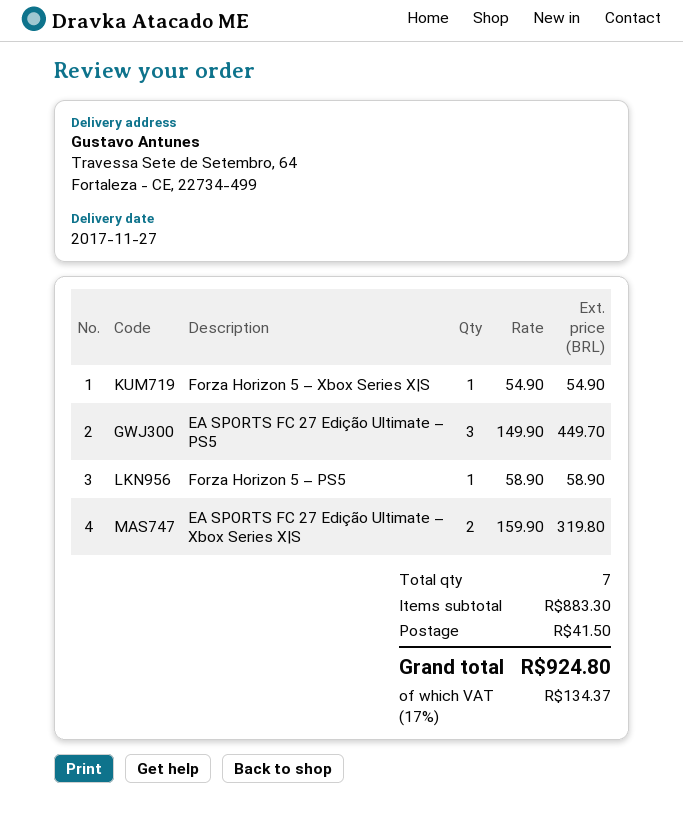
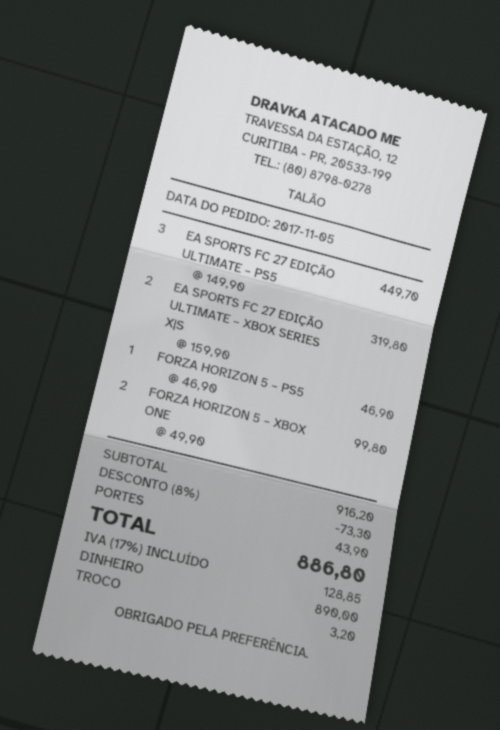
Forza Horizon 5 – Xbox Series X|S: 1 x 54.90 = 54.90 -> none
Forza Horizon 5 – PS5: 1 x 58.90 = 58.90 -> 1 x 46.90 = 46.90
FORZA HORIZON 5 – XBOX ONE: none -> 2 x 49.90 = 99.80
subtotal: 883.30 -> 916.20
discount: none -> 8% = 73.30
shipping: 41.50 -> 43.90
tax: 17% = 134.37 -> 17% = 128.85
total: 924.80 -> 886.80

